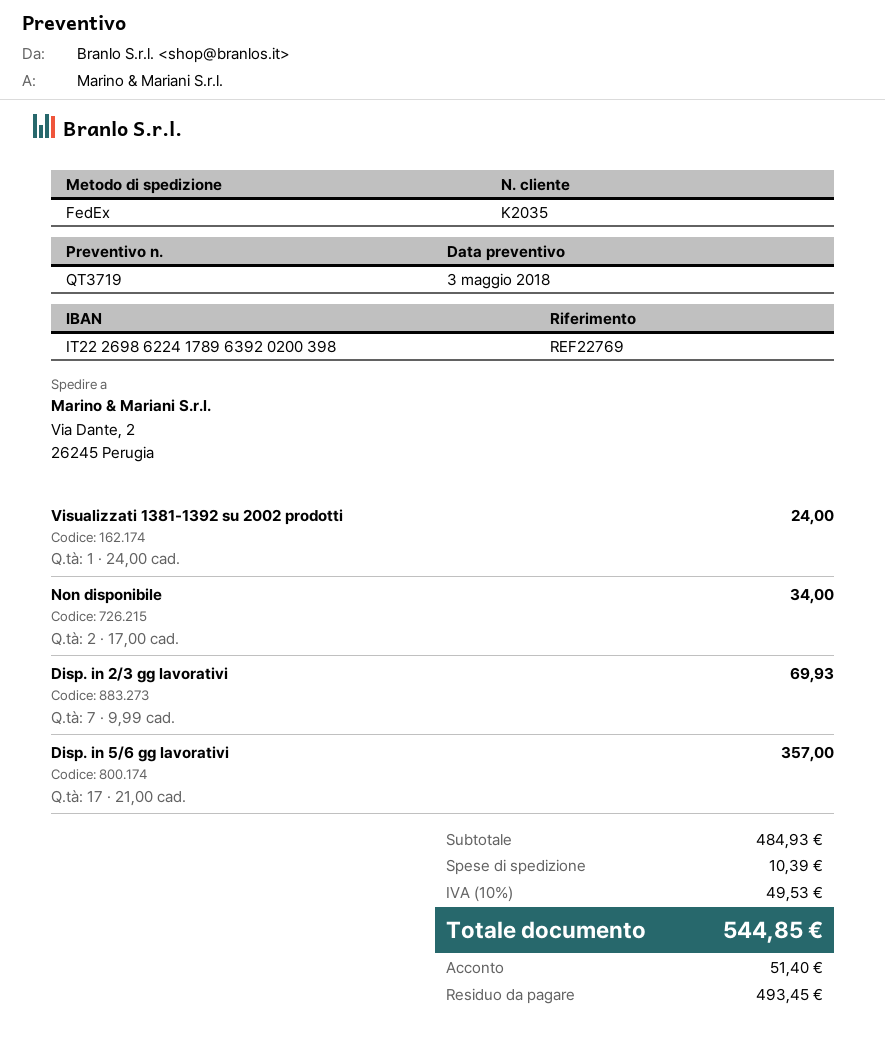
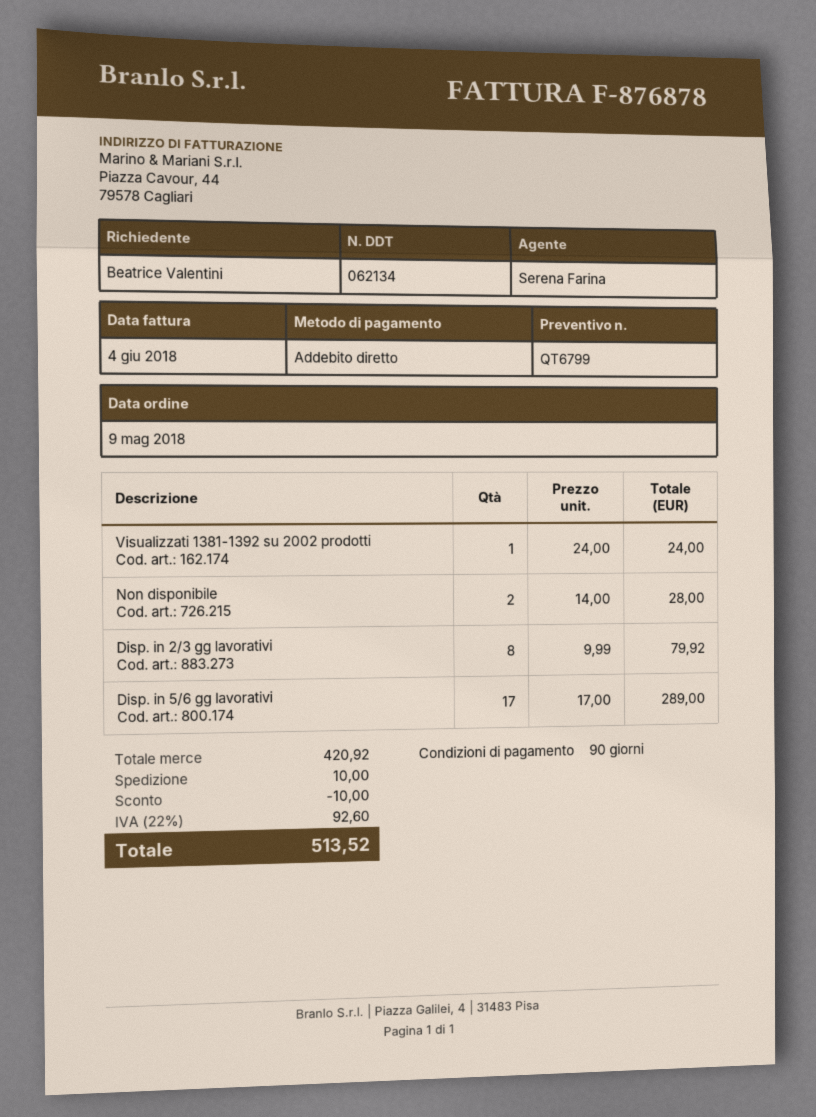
quote number: QT3719 -> QT6799
Non disponibile: 2 x 17.00 = 34.00 -> 2 x 14.00 = 28.00
Disp. in 2/3 gg lavorativi: 7 x 9.99 = 69.93 -> 8 x 9.99 = 79.92
Disp. in 5/6 gg lavorativi: 17 x 21.00 = 357.00 -> 17 x 17.00 = 289.00
subtotal: 484.93 -> 420.92
discount: none -> 10.00
shipping: 10.39 -> 10.00
tax: 10% = 49.53 -> 22% = 92.60
total: 544.85 -> 513.52

